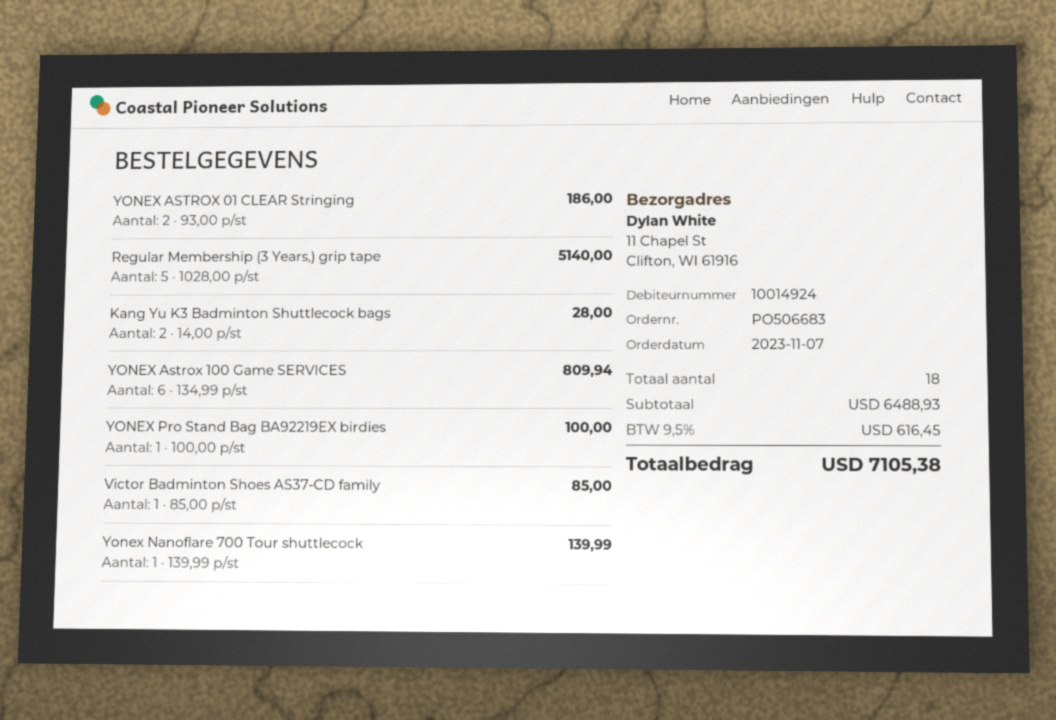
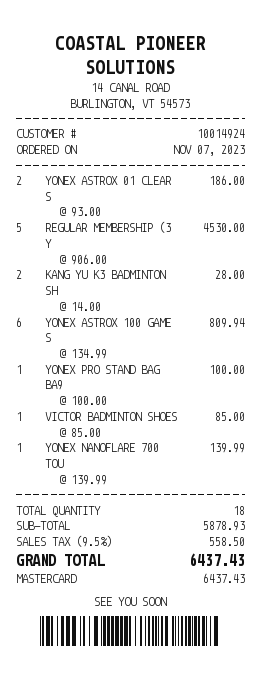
Regular Membership (3 Years,) grip tape: 5 x 1028.00 = 5140.00 -> 5 x 906.00 = 4530.00
subtotal: 6488.93 -> 5878.93
tax: 9.5% = 616.45 -> 9.5% = 558.50
total: 7105.38 -> 6437.43

